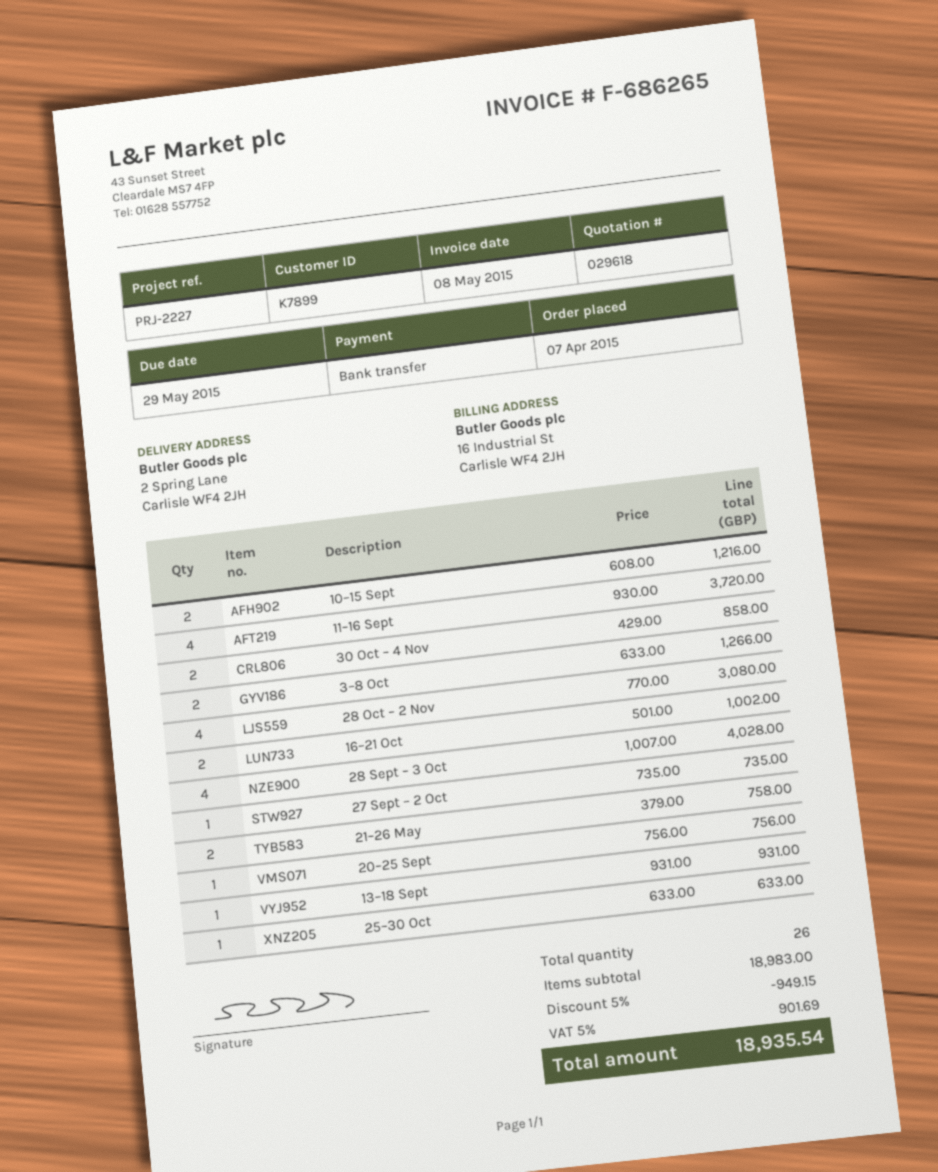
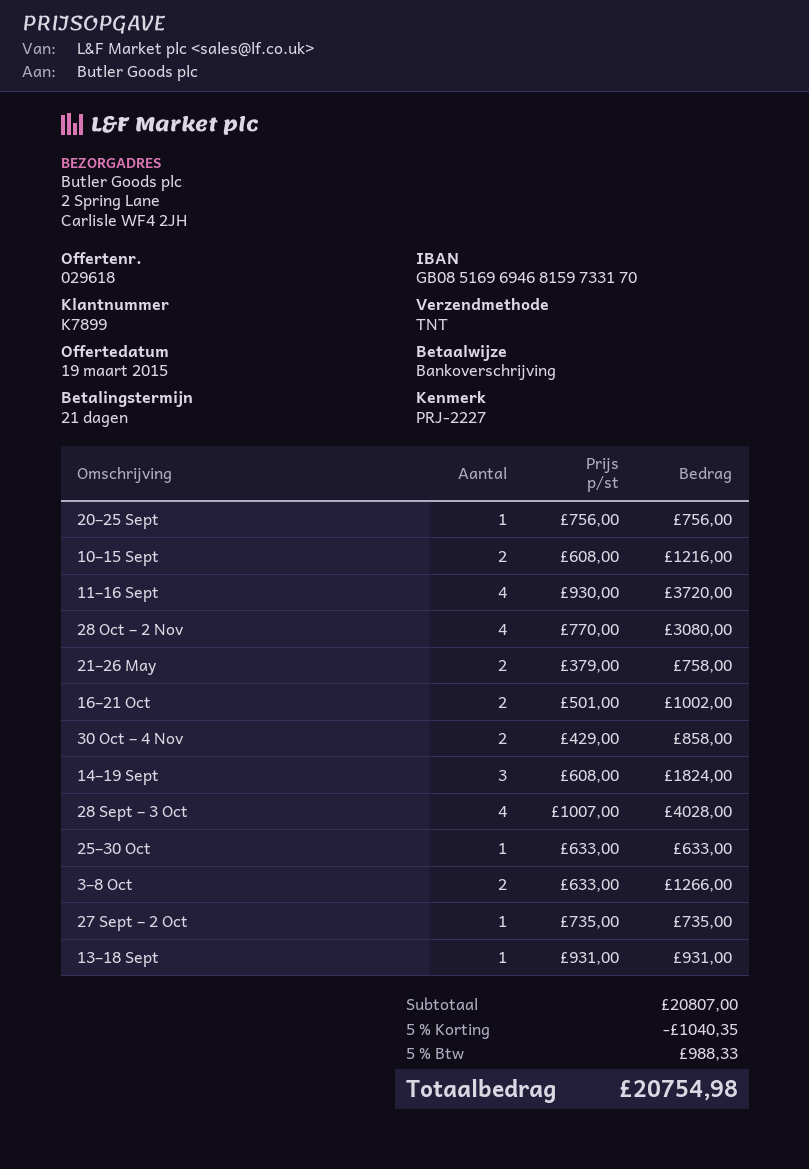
14–19 Sept: none -> 3 x 608.00 = 1824.00
subtotal: 18983.00 -> 20807.00
discount: 5% = 949.15 -> 5% = 1040.35
tax: 5% = 901.69 -> 5% = 988.33
total: 18935.54 -> 20754.98

